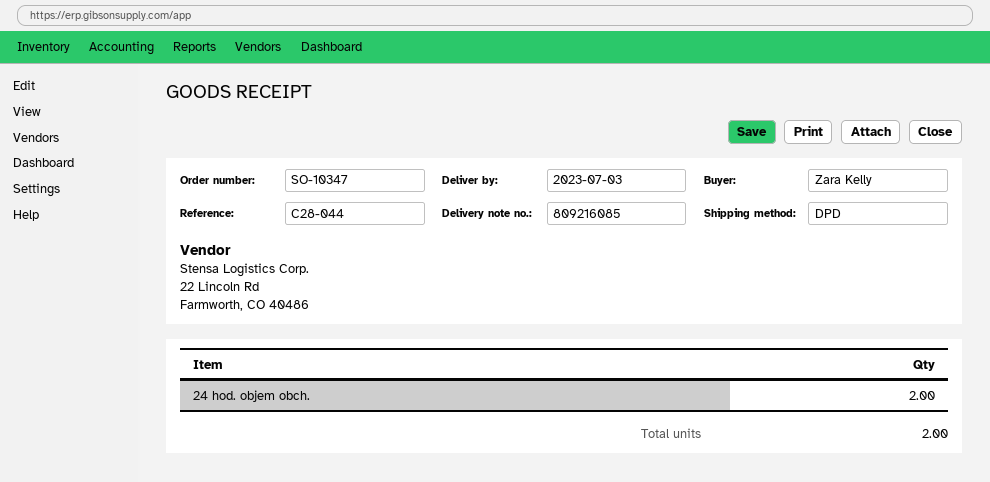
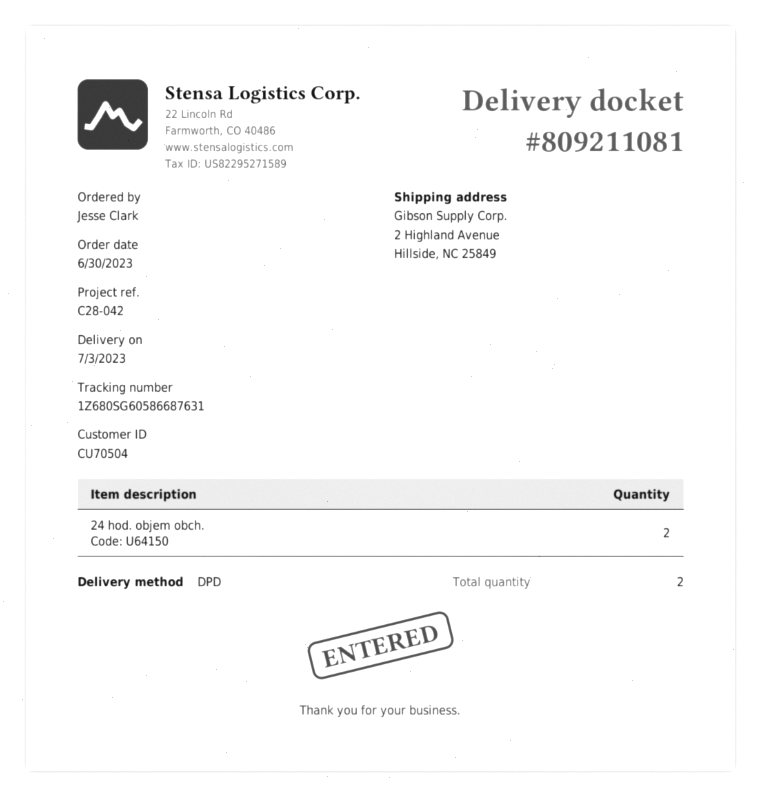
delivery note number: 809216085 -> 809211081
reference: C28-044 -> C28-042
ordered by: Zara Kelly -> Jesse Clark

